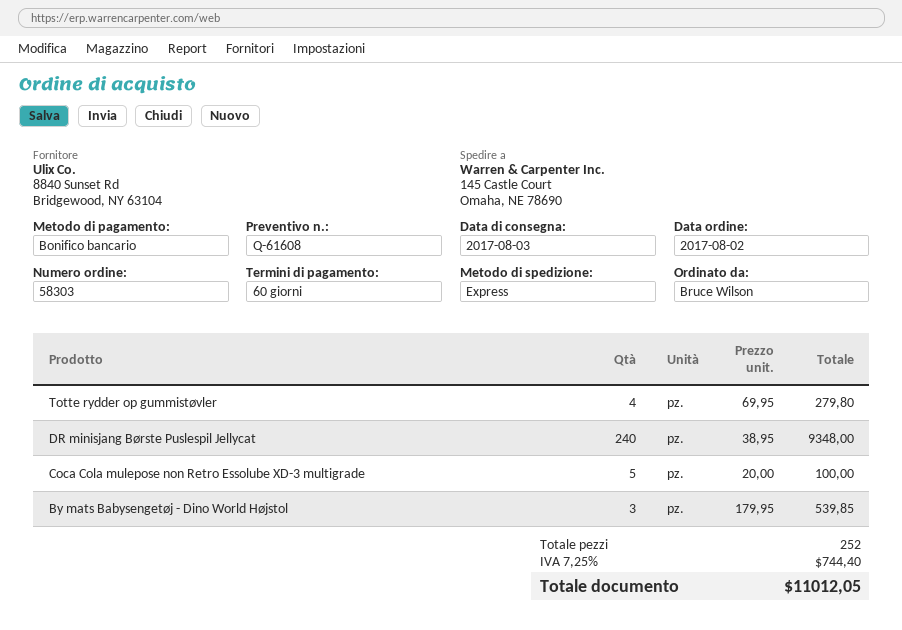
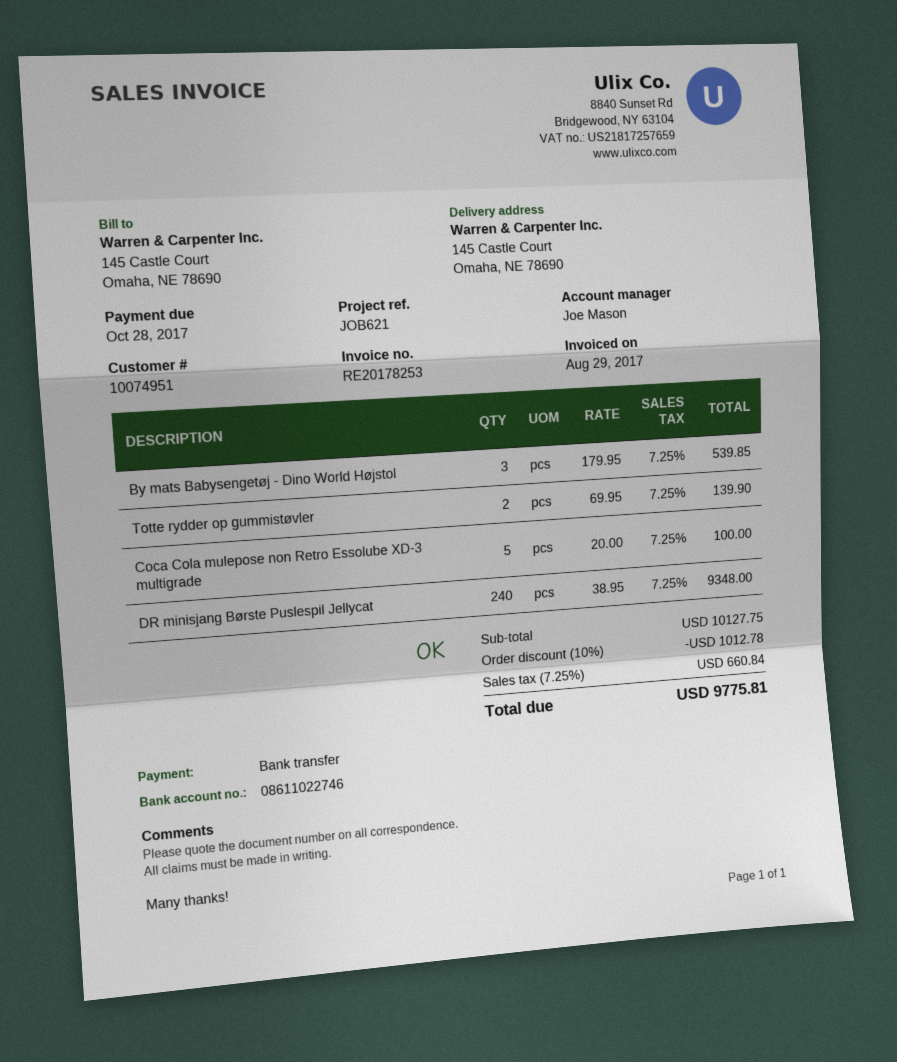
Totte rydder op gummistøvler: 4 x 69.95 = 279.80 -> 2 x 69.95 = 139.90
discount: none -> 10% = 1012.78
tax: 7.25% = 744.40 -> 7.25% = 660.84
total: 11012.05 -> 9775.81

